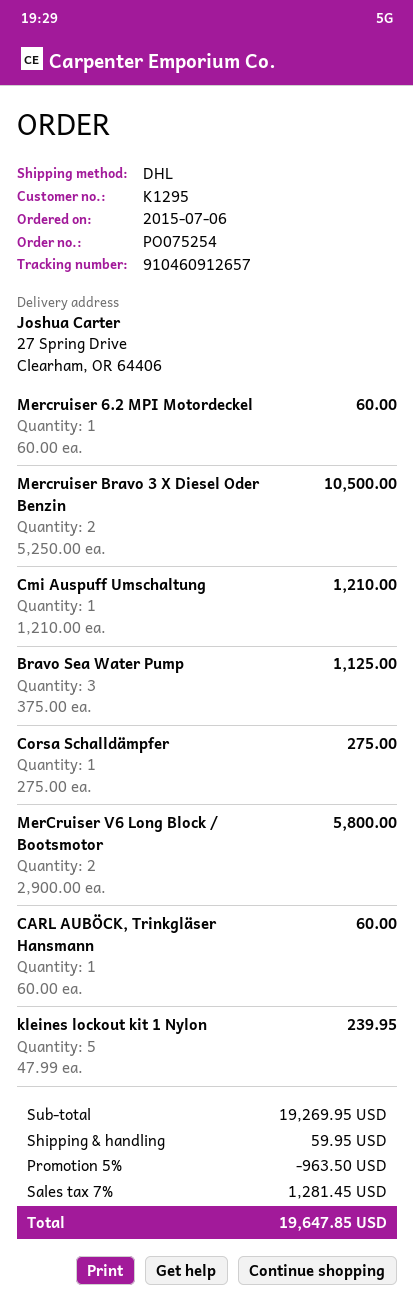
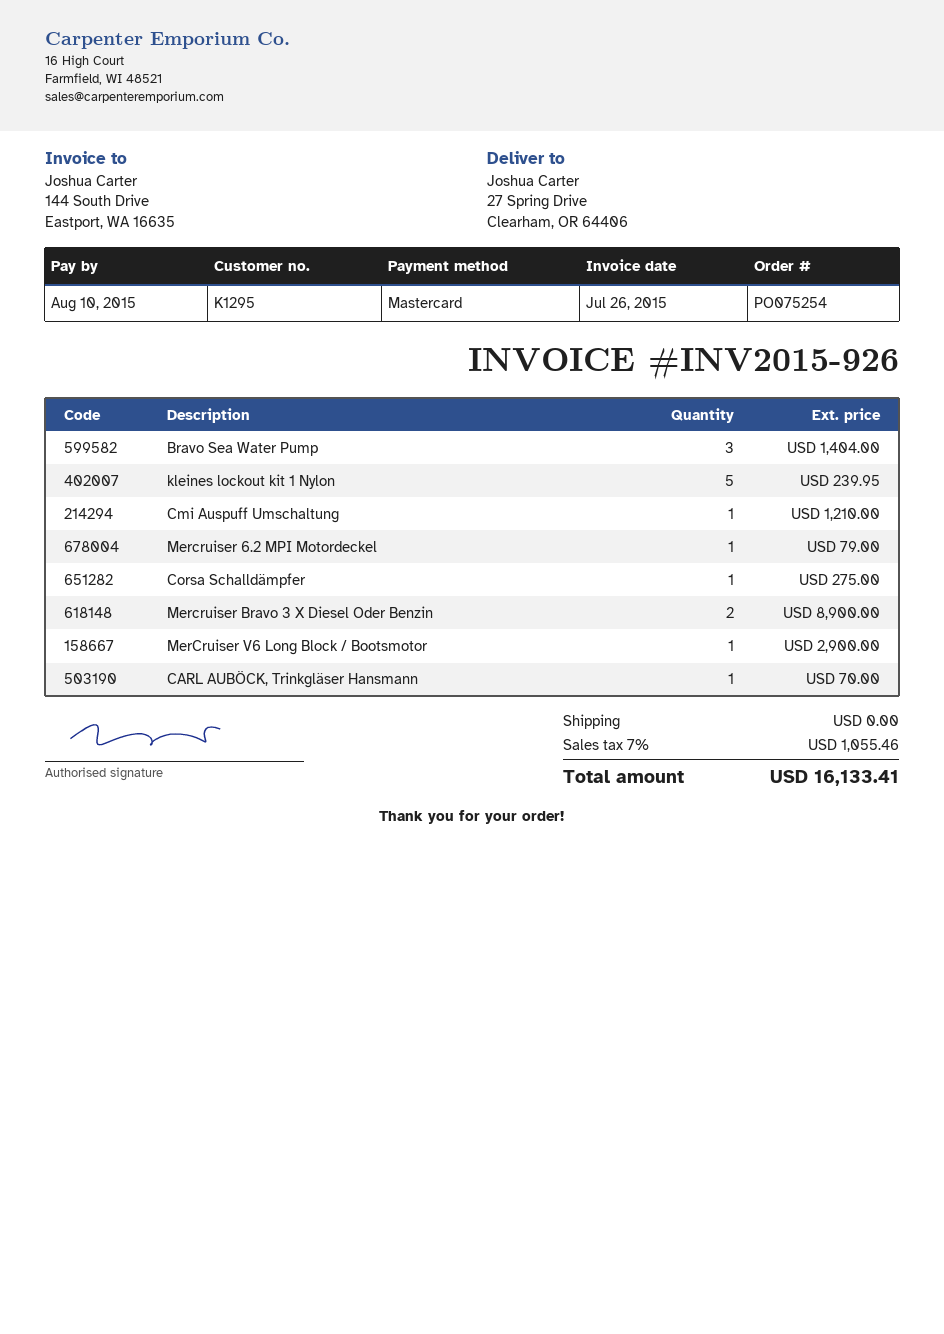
Mercruiser 6.2 MPI Motordeckel: 1 for 60.00 -> 1 for 79.00
Mercruiser Bravo 3 X Diesel Oder Benzin: 2 for 10500.00 -> 2 for 8900.00
Bravo Sea Water Pump: 3 for 1125.00 -> 3 for 1404.00
MerCruiser V6 Long Block / Bootsmotor: 2 for 5800.00 -> 1 for 2900.00
CARL AUBÖCK, Trinkgläser Hansmann: 1 for 60.00 -> 1 for 70.00
discount: 5% = 963.50 -> none
shipping: 59.95 -> 0.00
tax: 7% = 1281.45 -> 7% = 1055.46
total: 19647.85 -> 16133.41

